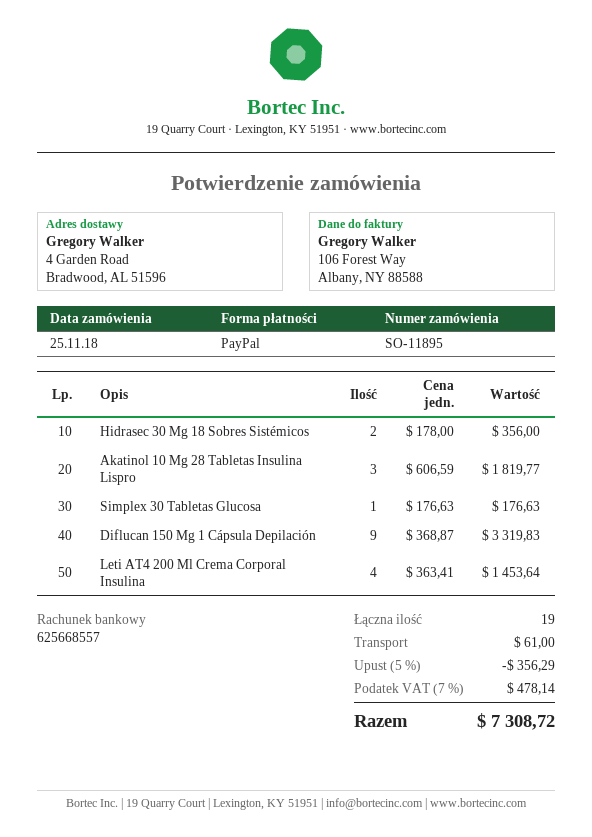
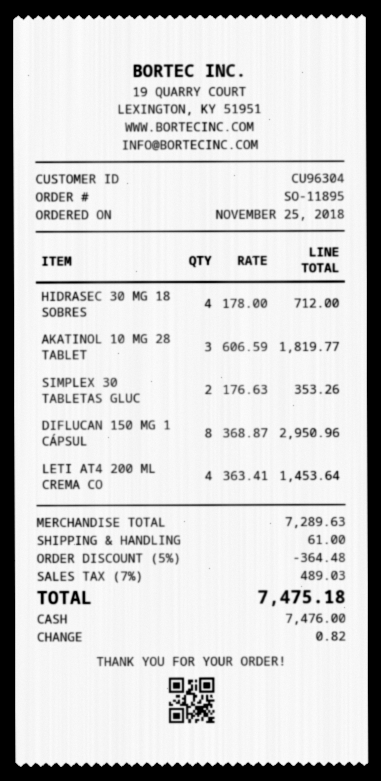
payment method: PayPal -> cash
Hidrasec 30 Mg 18 Sobres Sistémicos: 2 x 178.00 = 356.00 -> 4 x 178.00 = 712.00
Simplex 30 Tabletas Glucosa: 1 x 176.63 = 176.63 -> 2 x 176.63 = 353.26
Diflucan 150 Mg 1 Cápsula Depilación: 9 x 368.87 = 3319.83 -> 8 x 368.87 = 2950.96
discount: 5% = 356.29 -> 5% = 364.48
tax: 7% = 478.14 -> 7% = 489.03
total: 7308.72 -> 7475.18

